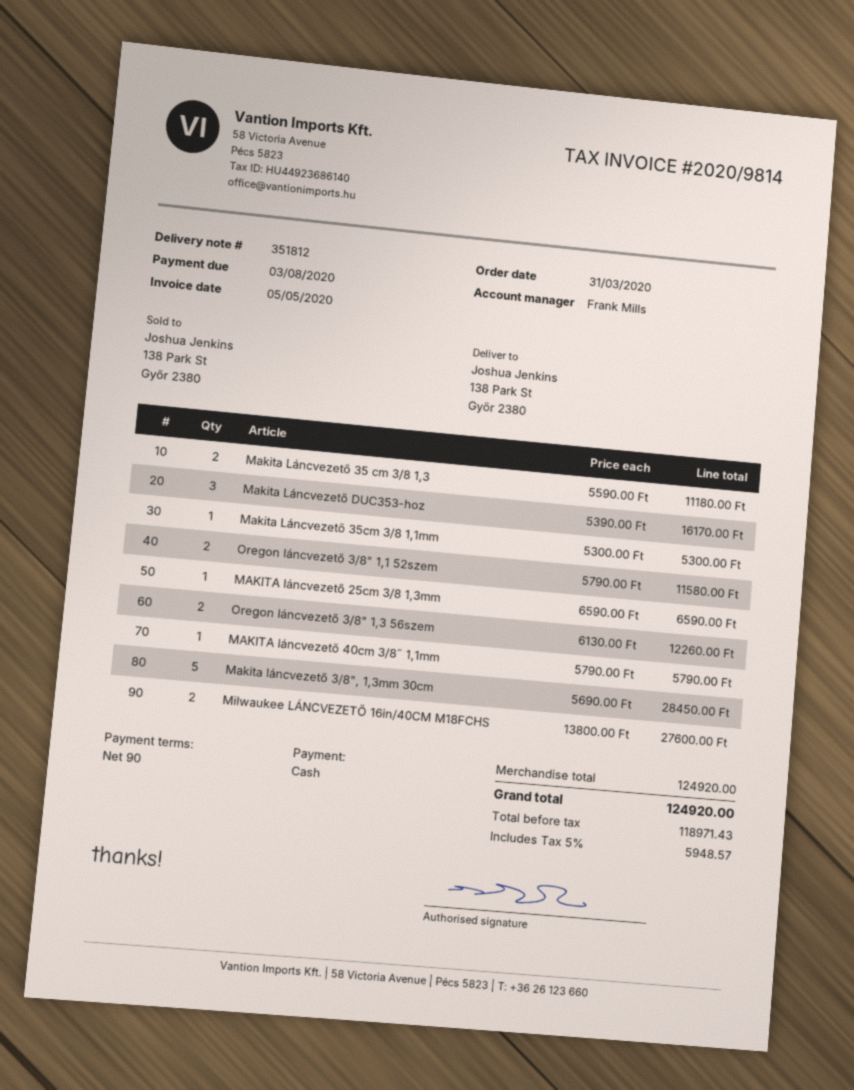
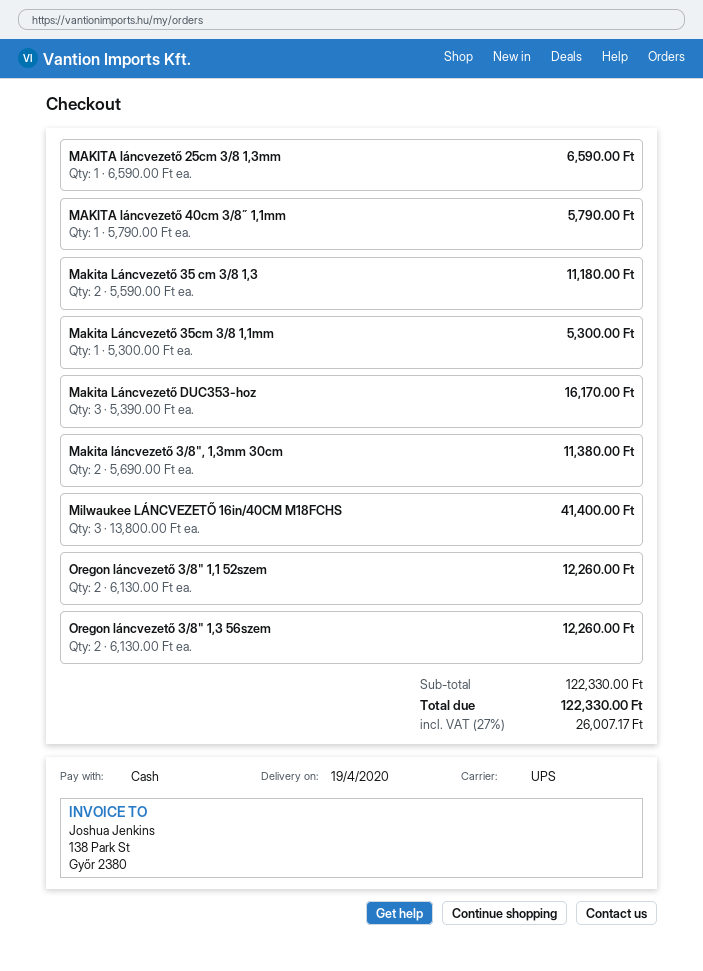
Oregon láncvezető 3/8" 1,1 52szem: 2 x 5790.00 = 11580.00 -> 2 x 6130.00 = 12260.00
Makita láncvezető 3/8", 1,3mm 30cm: 5 x 5690.00 = 28450.00 -> 2 x 5690.00 = 11380.00
Milwaukee LÁNCVEZETŐ 16in/40CM M18FCHS: 2 x 13800.00 = 27600.00 -> 3 x 13800.00 = 41400.00
subtotal: 124920.00 -> 122330.00
tax: 5% = 5948.57 -> 27% = 26007.17
total: 124920.00 -> 122330.00

